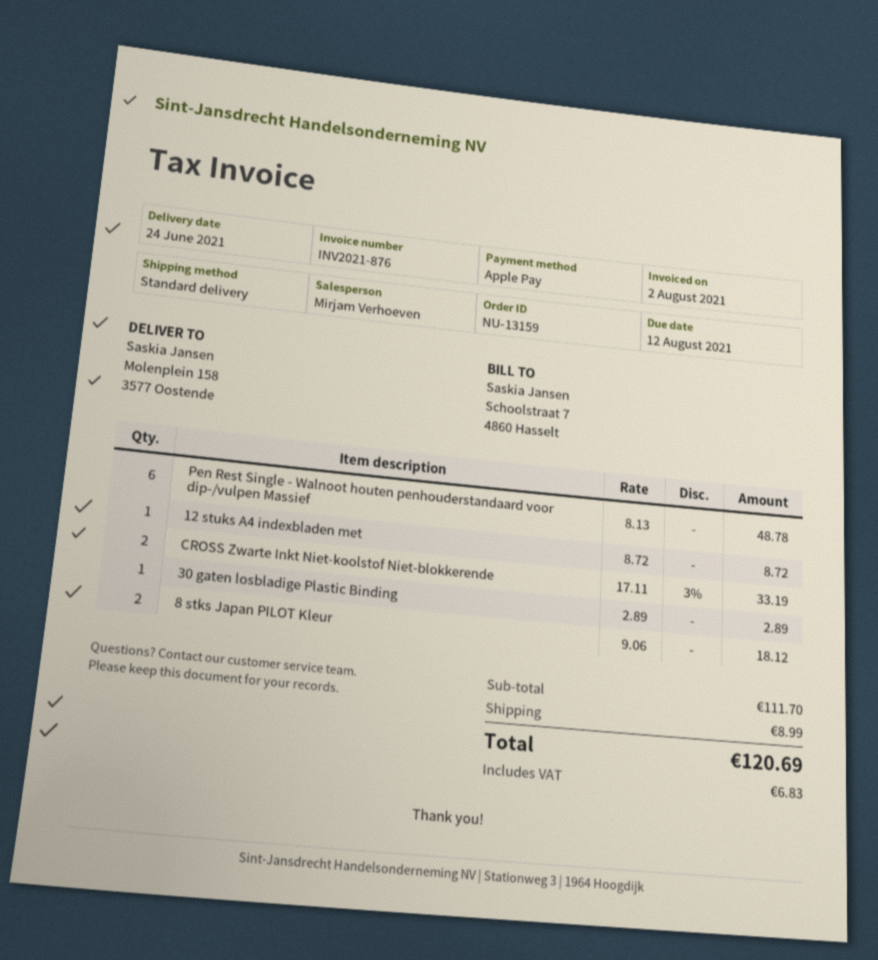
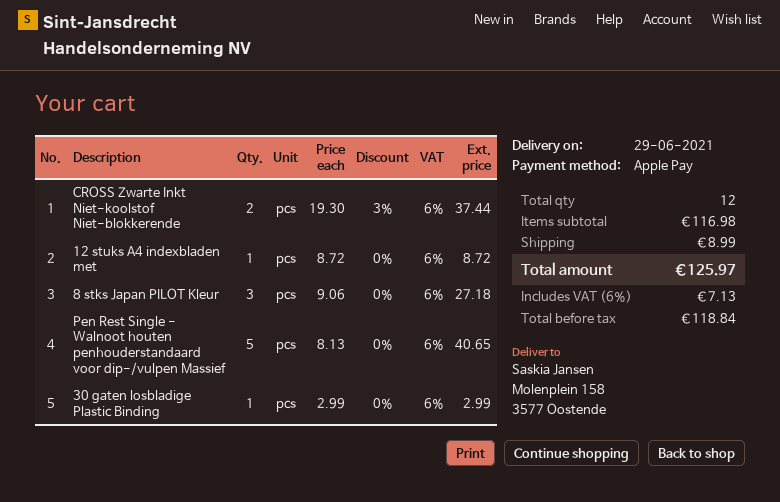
delivery date: 2021-06-24 -> 2021-06-29
Pen Rest Single - Walnoot houten penhouderstandaard voor dip-/vulpen Massief: 6 x 8.13 = 48.78 -> 5 x 8.13 = 40.65
CROSS Zwarte Inkt Niet-koolstof Niet-blokkerende: 2 x 17.11 - 3% = 33.19 -> 2 x 19.30 - 3% = 37.44
30 gaten losbladige Plastic Binding: 1 x 2.89 = 2.89 -> 1 x 2.99 = 2.99
8 stks Japan PILOT Kleur: 2 x 9.06 = 18.12 -> 3 x 9.06 = 27.18
subtotal: 111.70 -> 116.98
tax: 6.83 -> 7.13
total: 120.69 -> 125.97

